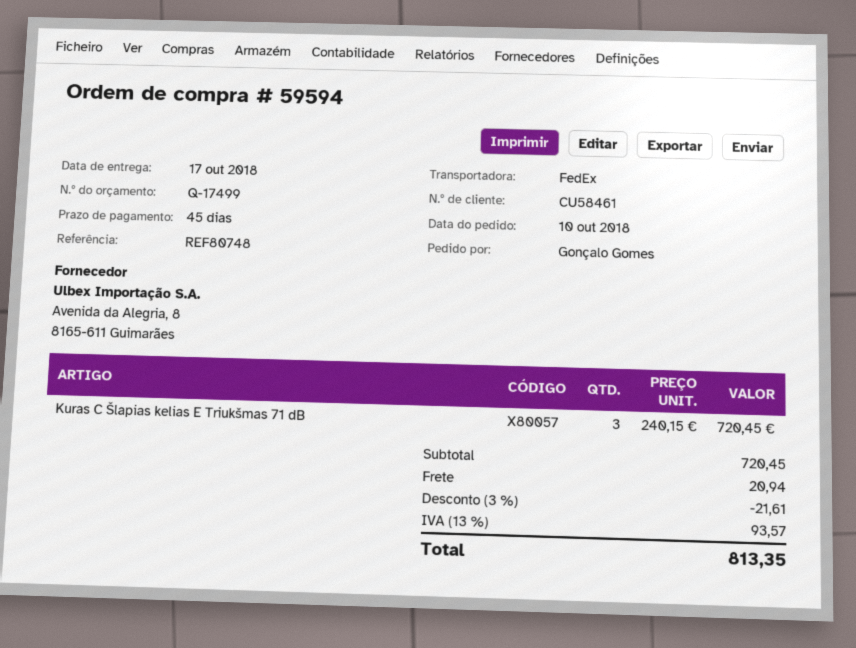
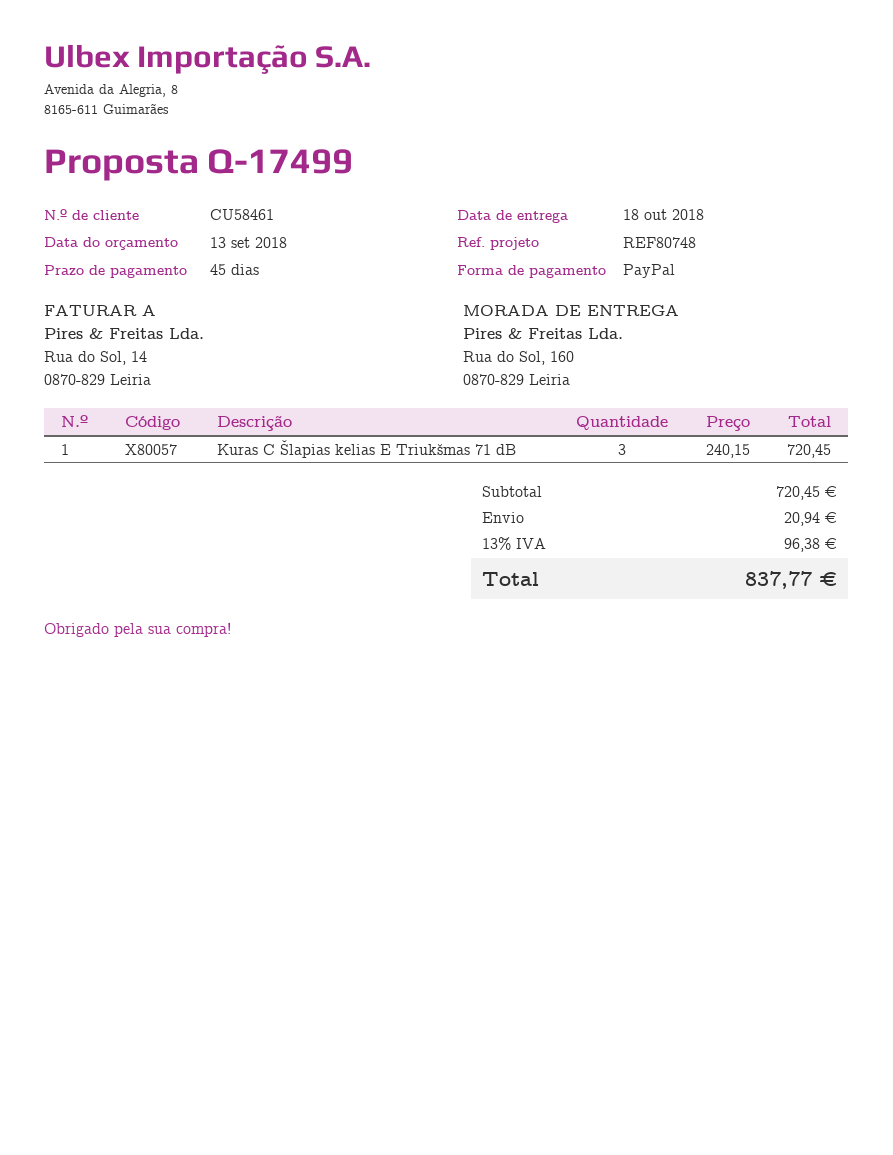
delivery date: 2018-10-17 -> 2018-10-18
discount: 3% = 21.61 -> none
tax: 13% = 93.57 -> 13% = 96.38
total: 813.35 -> 837.77

